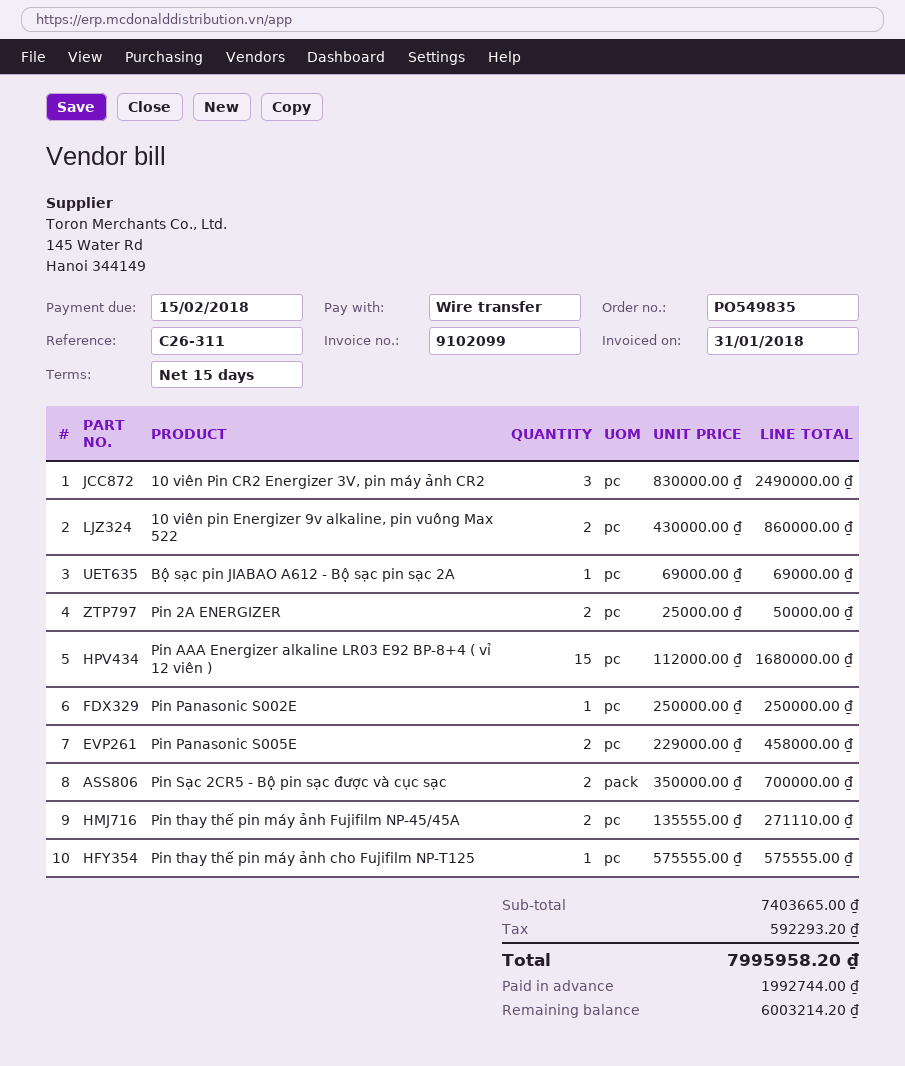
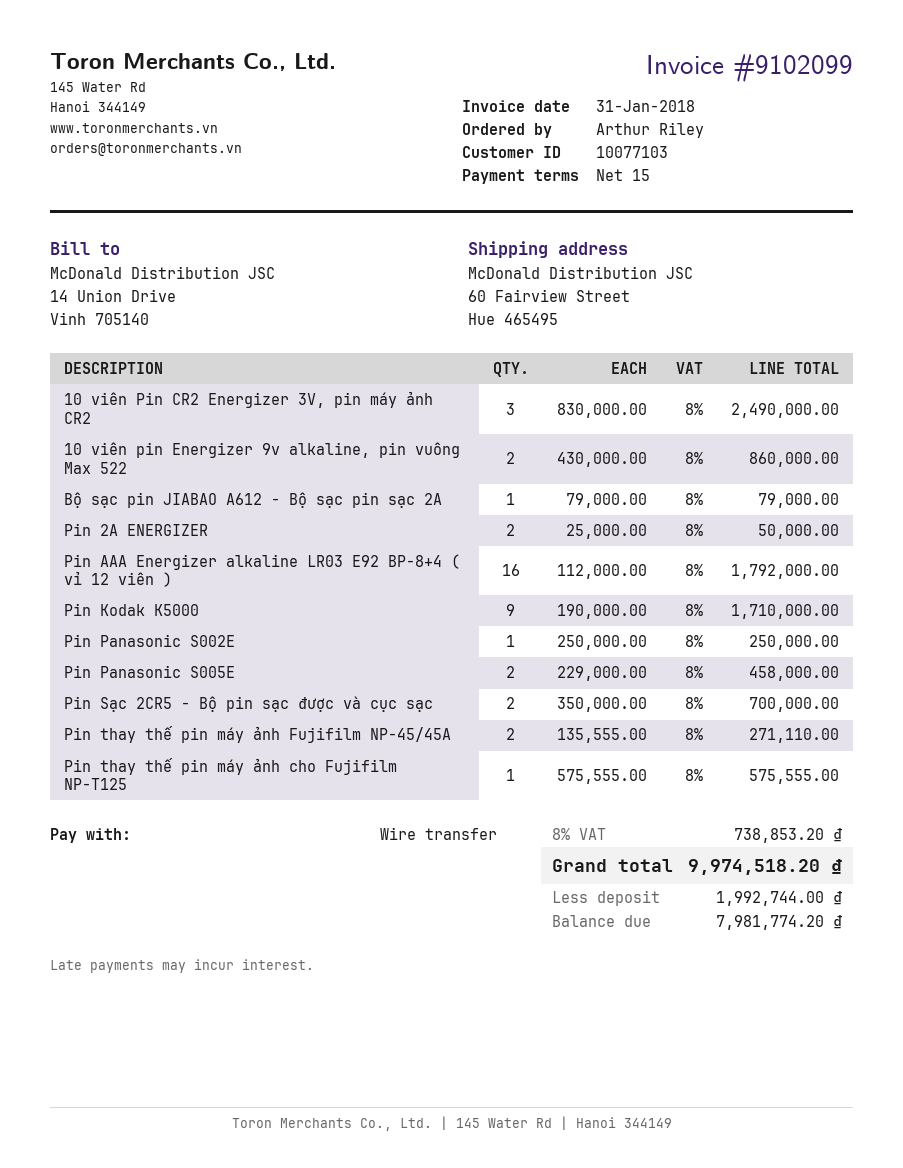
Bộ sạc pin JIABAO A612 - Bộ sạc pin sạc 2A: 1 x 69000.00 = 69000.00 -> 1 x 79000.00 = 79000.00
Pin AAA Energizer alkaline LR03 E92 BP-8+4 ( vỉ 12 viên ): 15 x 112000.00 = 1680000.00 -> 16 x 112000.00 = 1792000.00
Pin Kodak K5000: none -> 9 x 190000.00 = 1710000.00
tax: 592293.20 -> 738853.20
total: 7995958.20 -> 9974518.20
balance: 6003214.20 -> 7981774.20

